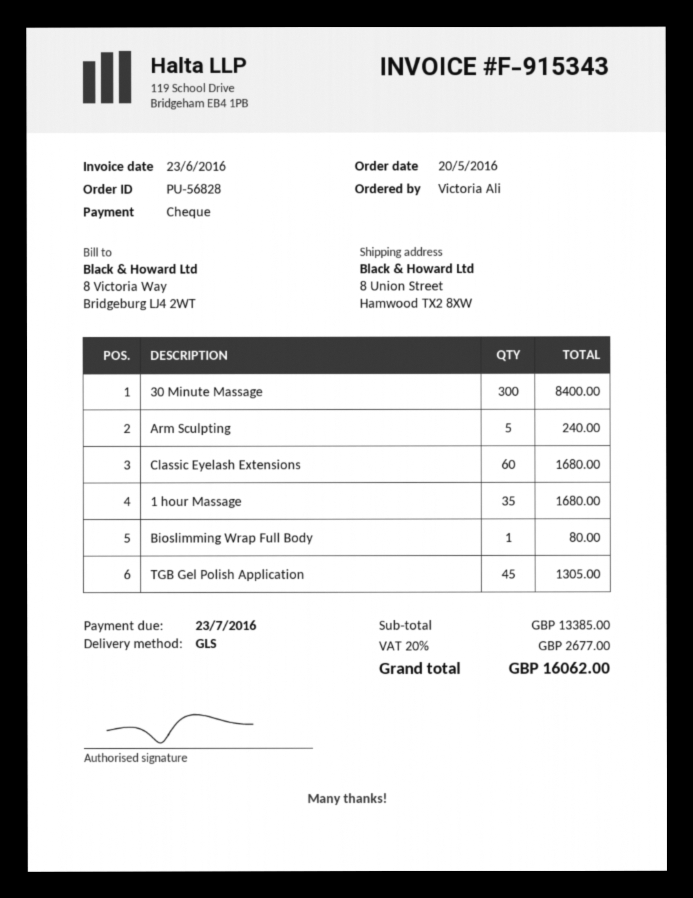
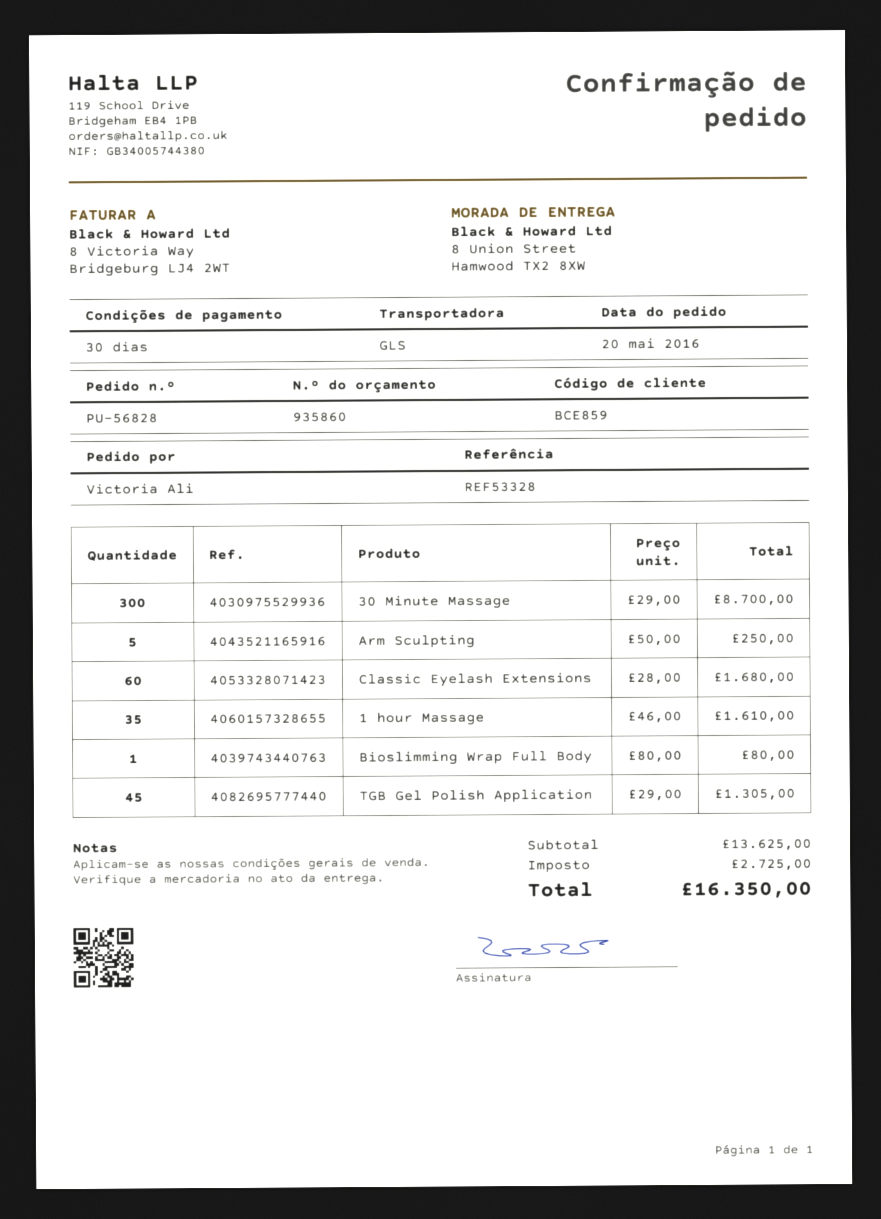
30 Minute Massage: 300 for 8400.00 -> 300 for 8700.00
Arm Sculpting: 5 for 240.00 -> 5 for 250.00
1 hour Massage: 35 for 1680.00 -> 35 for 1610.00
subtotal: 13385.00 -> 13625.00
tax: 2677.00 -> 2725.00
total: 16062.00 -> 16350.00

